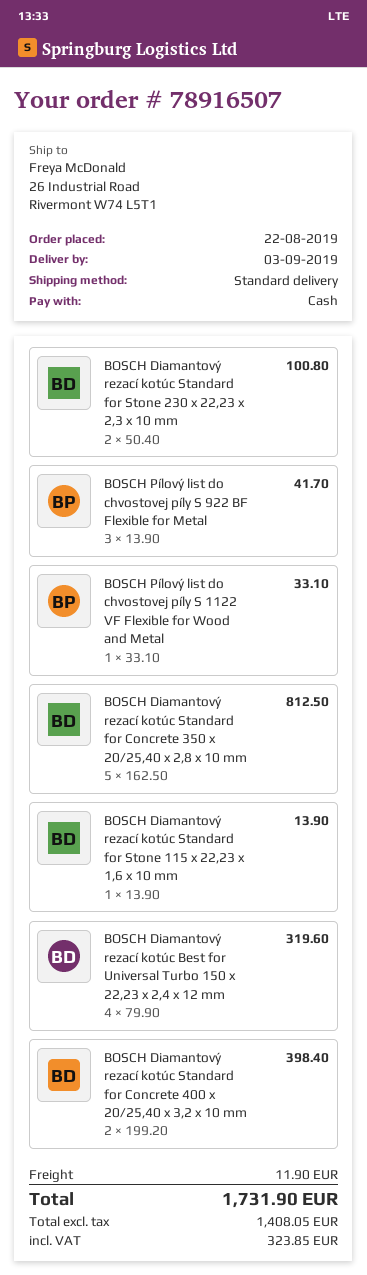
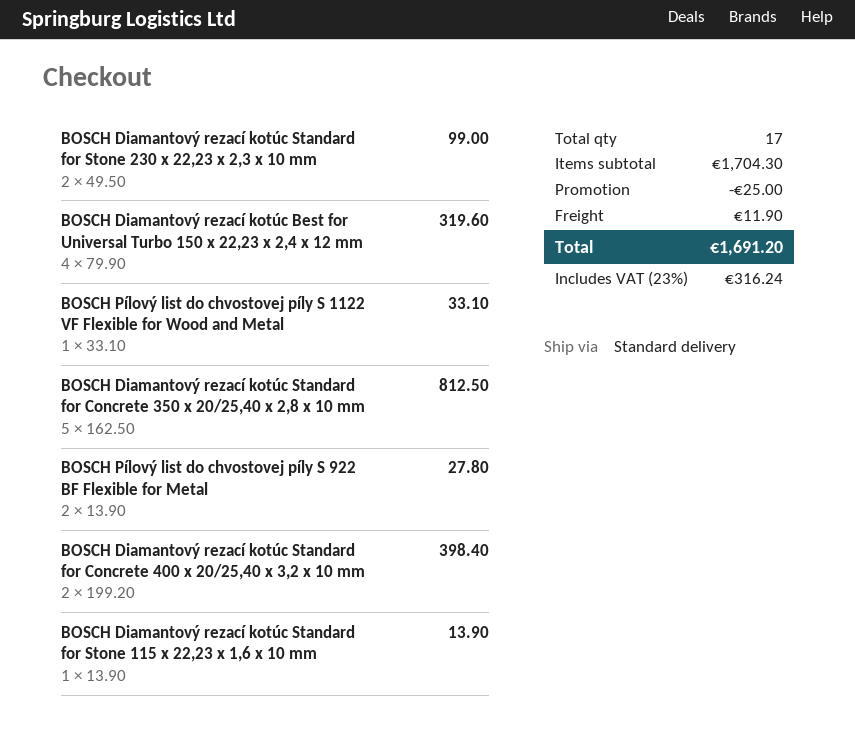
BOSCH Diamantový rezací kotúc Standard for Stone 230 x 22,23 x 2,3 x 10 mm: 2 x 50.40 = 100.80 -> 2 x 49.50 = 99.00
BOSCH Pílový list do chvostovej píly S 922 BF Flexible for Metal: 3 x 13.90 = 41.70 -> 2 x 13.90 = 27.80
discount: none -> 25.00
tax: 323.85 -> 316.24
total: 1731.90 -> 1691.20

